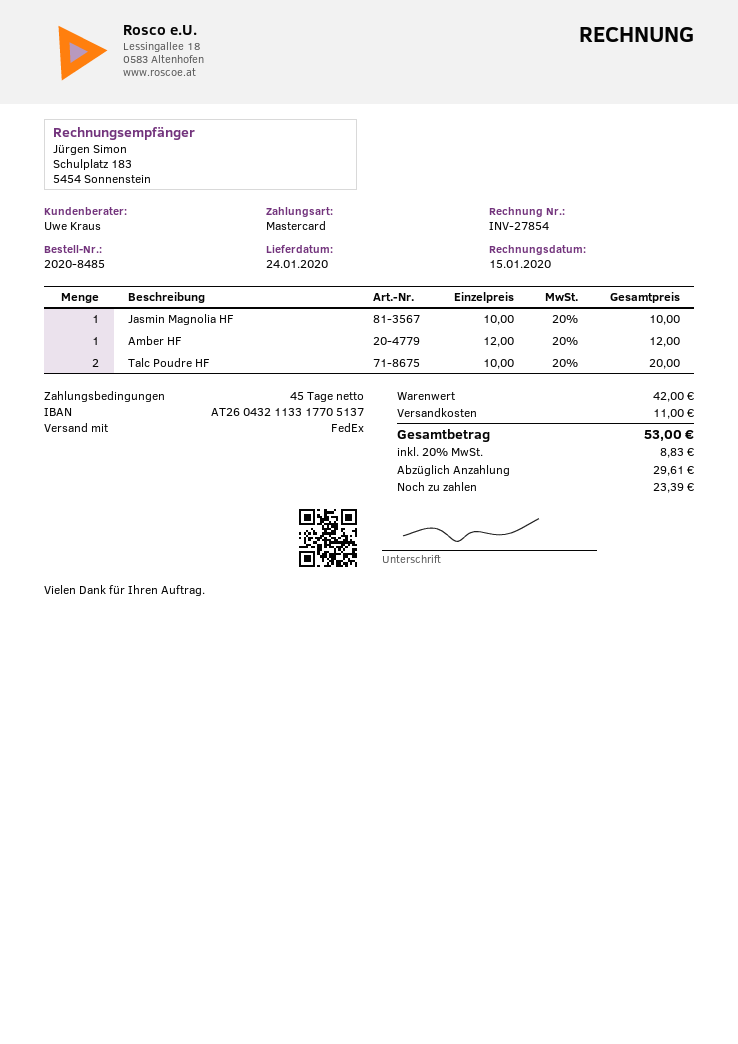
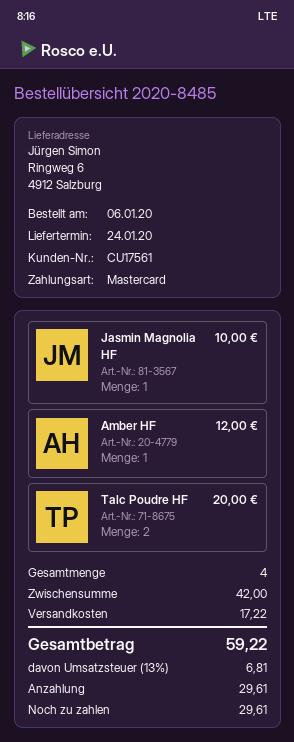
shipping: 11.00 -> 17.22
tax: 20% = 8.83 -> 13% = 6.81
total: 53.00 -> 59.22
balance: 23.39 -> 29.61

